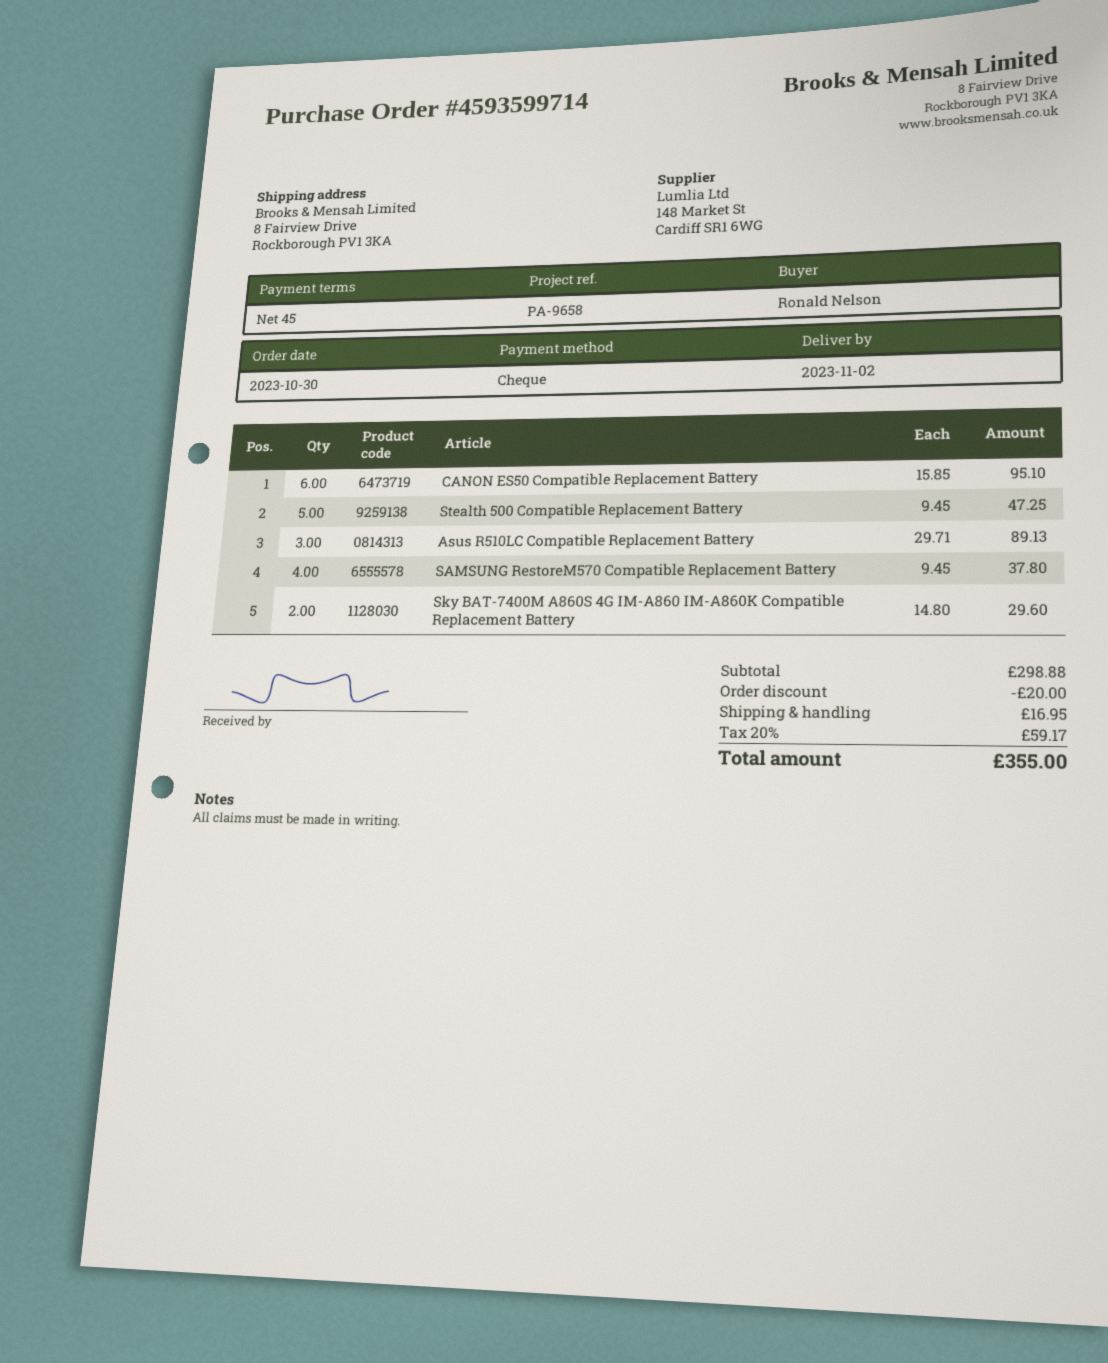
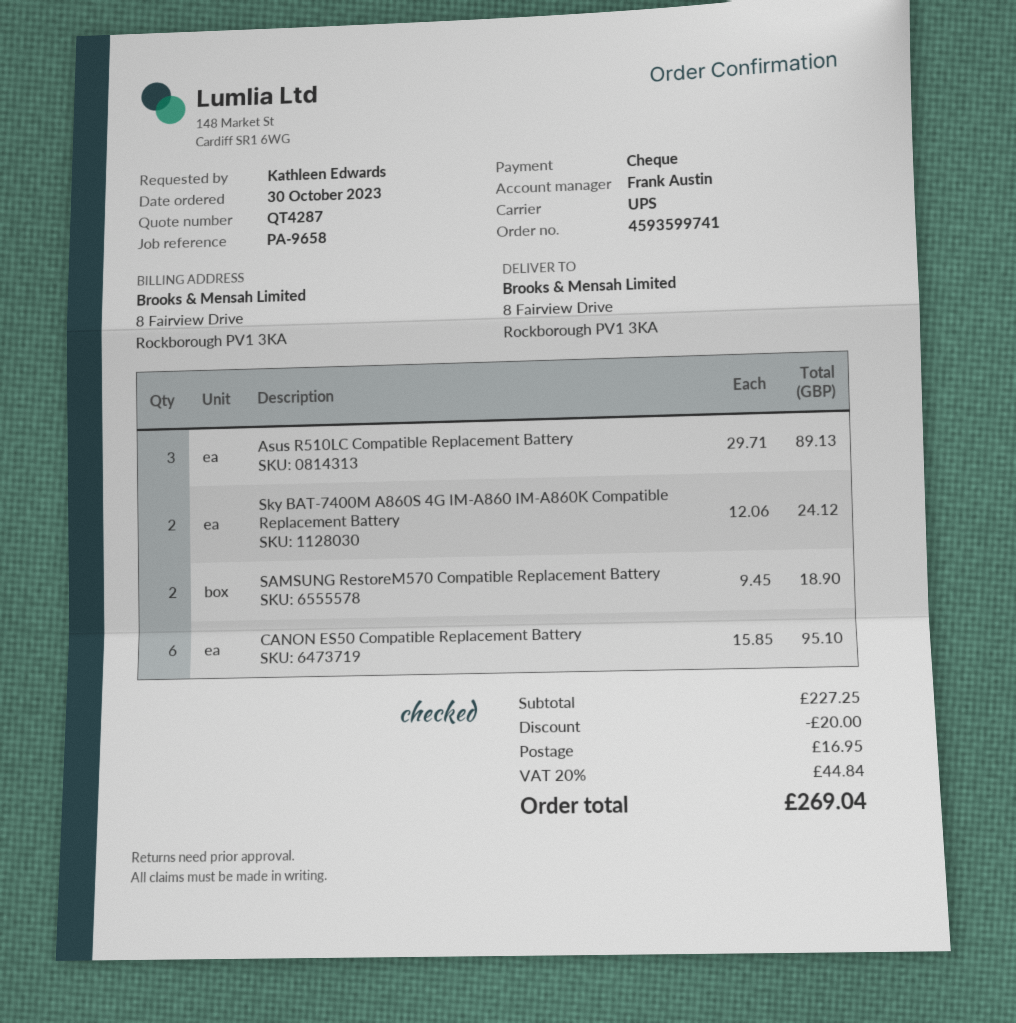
order number: 4593599714 -> 4593599741
ordered by: Ronald Nelson -> Kathleen Edwards
Stealth 500 Compatible Replacement Battery: 5 x 9.45 = 47.25 -> none
SAMSUNG RestoreM570 Compatible Replacement Battery: 4 x 9.45 = 37.80 -> 2 x 9.45 = 18.90
Sky BAT-7400M A860S 4G IM-A860 IM-A860K Compatible Replacement Battery: 2 x 14.80 = 29.60 -> 2 x 12.06 = 24.12
subtotal: 298.88 -> 227.25
tax: 20% = 59.17 -> 20% = 44.84
total: 355.00 -> 269.04

